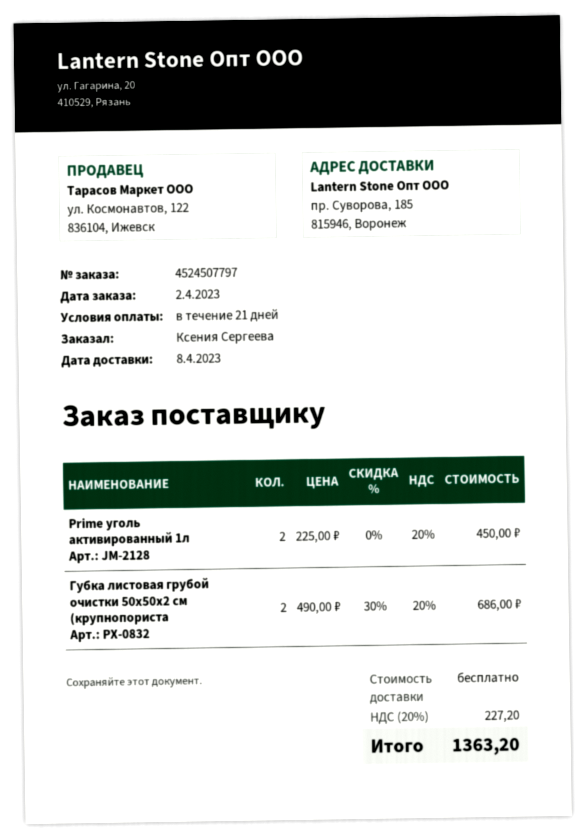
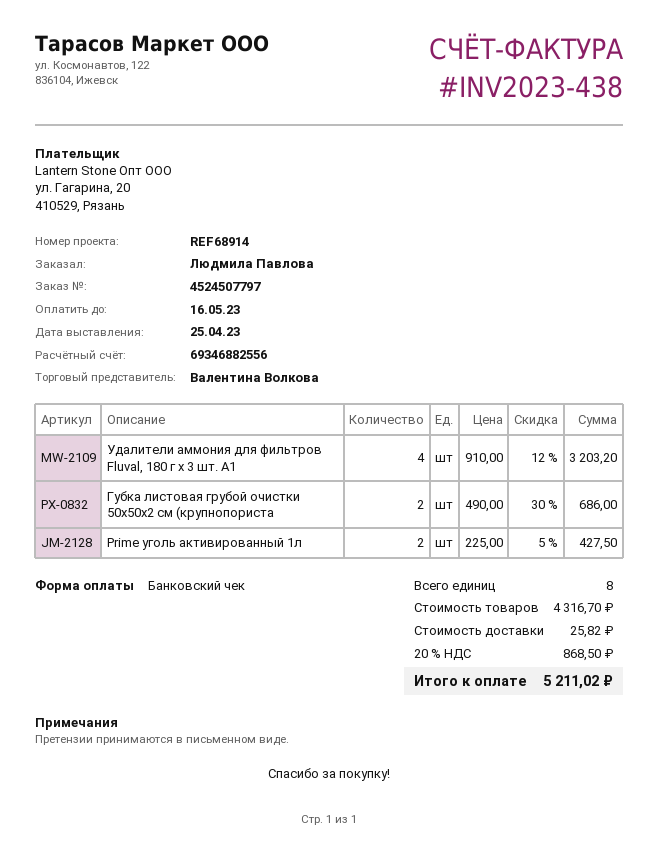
ordered by: Ксения Сергеева -> Людмила Павлова
Prime уголь активированный 1л: 2 x 225.00 = 450.00 -> 2 x 225.00 - 5% = 427.50
Удалители аммония для фильтров Fluval, 180 г х 3 шт. A1: none -> 4 x 910.00 - 12% = 3203.20
shipping: 0.00 -> 25.82
tax: 20% = 227.20 -> 20% = 868.50
total: 1363.20 -> 5211.02

